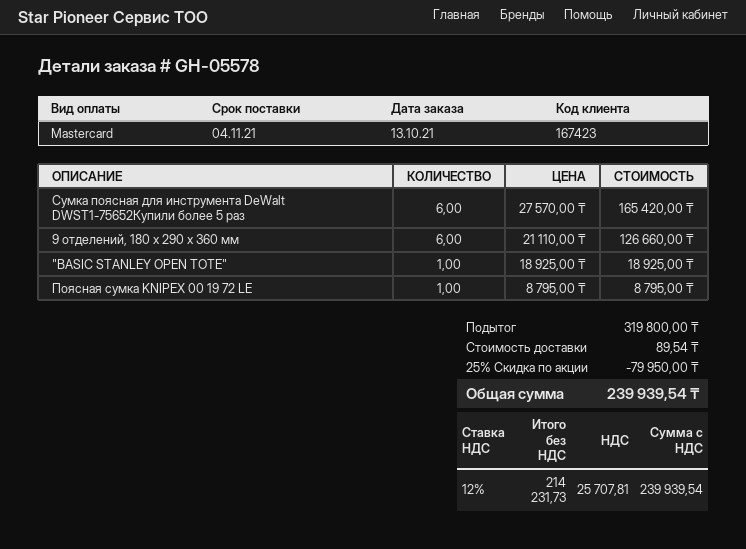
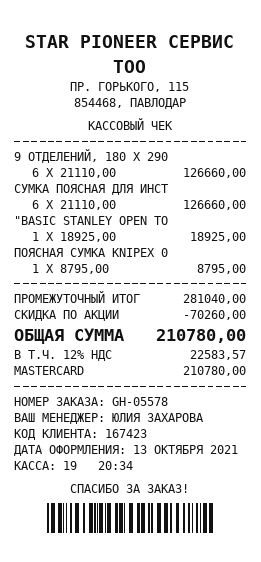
Сумка поясная для инструмента DeWalt DWST1-75652Купили более 5 раз: 6 x 27570.00 = 165420.00 -> 6 x 21110.00 = 126660.00
subtotal: 319800.00 -> 281040.00
discount: 79950.00 -> 70260.00
shipping: 89.54 -> none
tax: 12% = 25707.81 -> 12% = 22583.57
total: 239939.54 -> 210780.00

